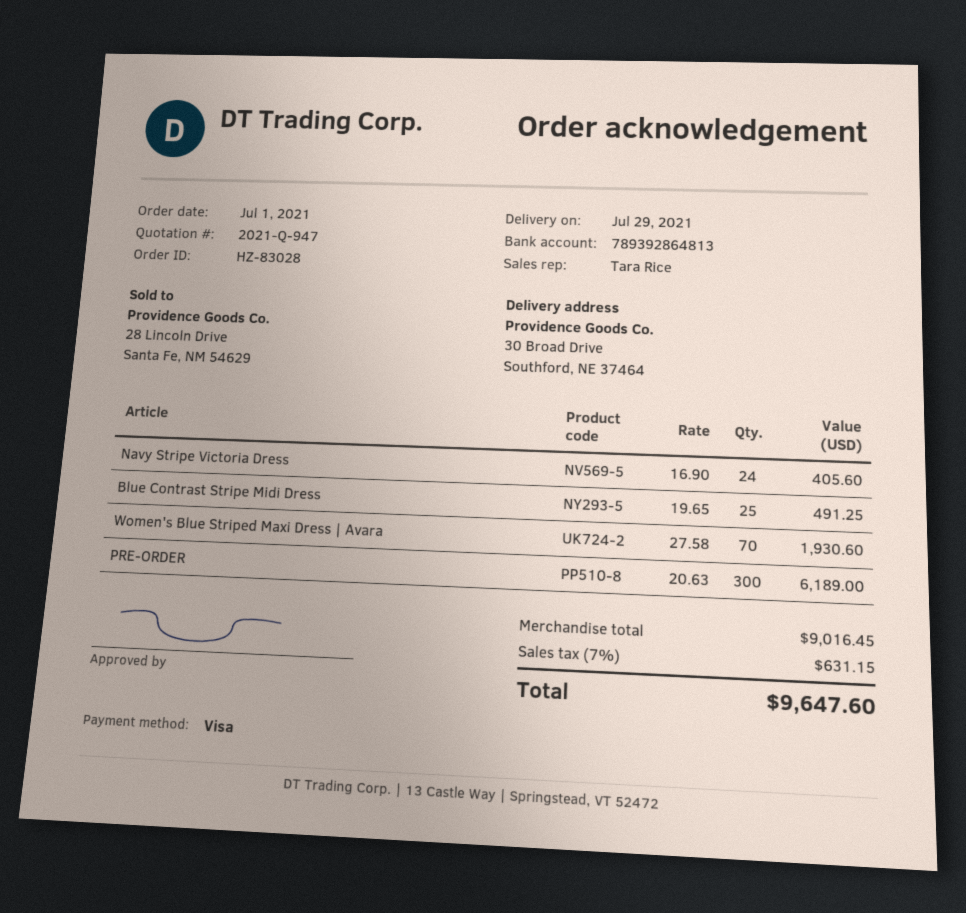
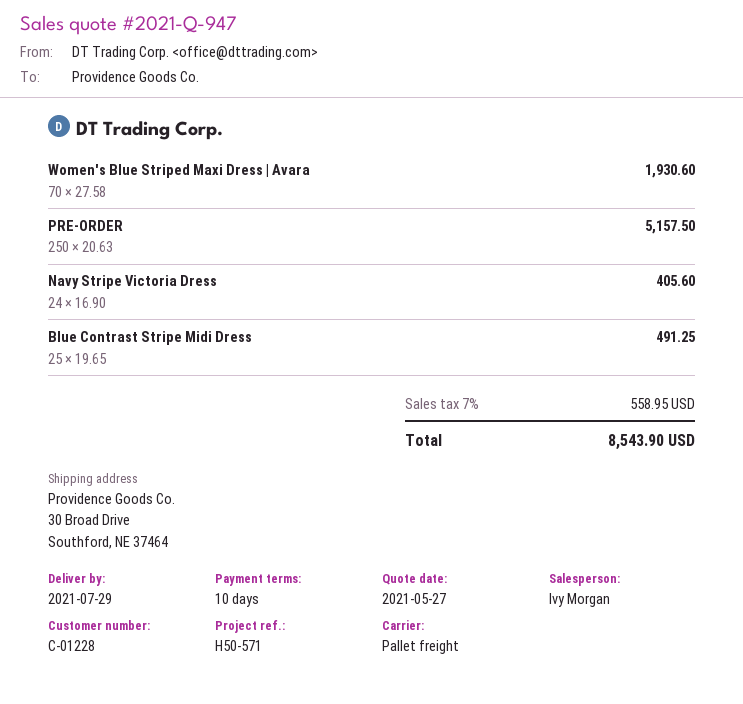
sales rep: Tara Rice -> Ivy Morgan
PRE-ORDER: 300 x 20.63 = 6189.00 -> 250 x 20.63 = 5157.50
tax: 7% = 631.15 -> 7% = 558.95
total: 9647.60 -> 8543.90

